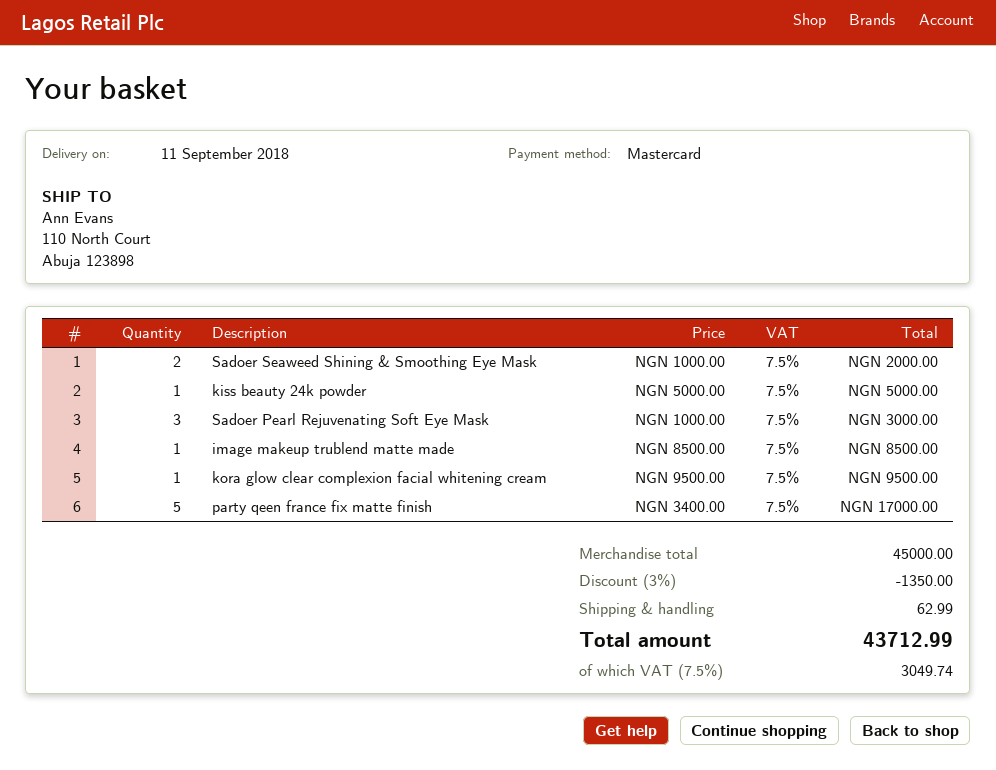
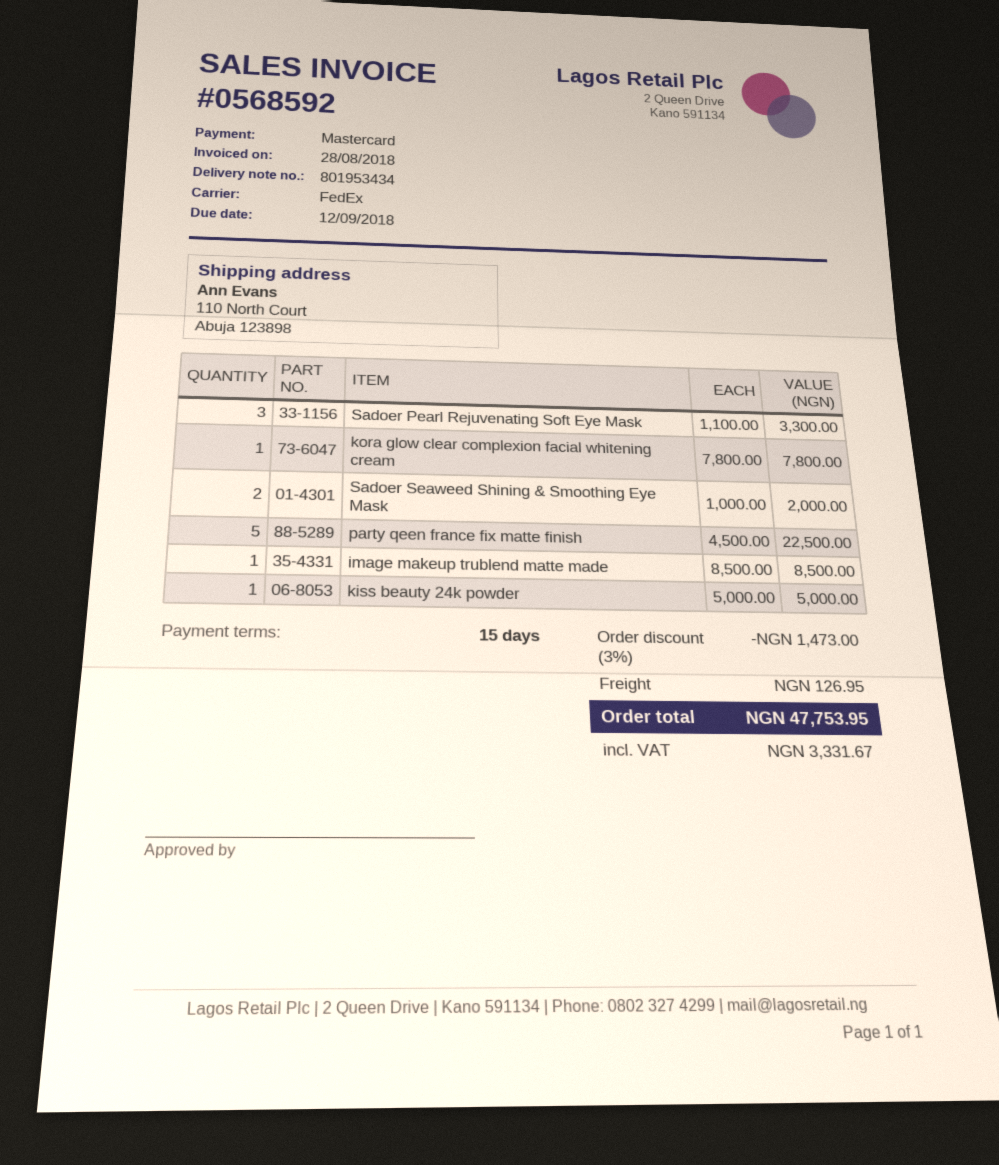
Sadoer Pearl Rejuvenating Soft Eye Mask: 3 x 1000.00 = 3000.00 -> 3 x 1100.00 = 3300.00
kora glow clear complexion facial whitening cream: 1 x 9500.00 = 9500.00 -> 1 x 7800.00 = 7800.00
party qeen france fix matte finish: 5 x 3400.00 = 17000.00 -> 5 x 4500.00 = 22500.00
discount: 3% = 1350.00 -> 3% = 1473.00
shipping: 62.99 -> 126.95
tax: 3049.74 -> 3331.67
total: 43712.99 -> 47753.95

